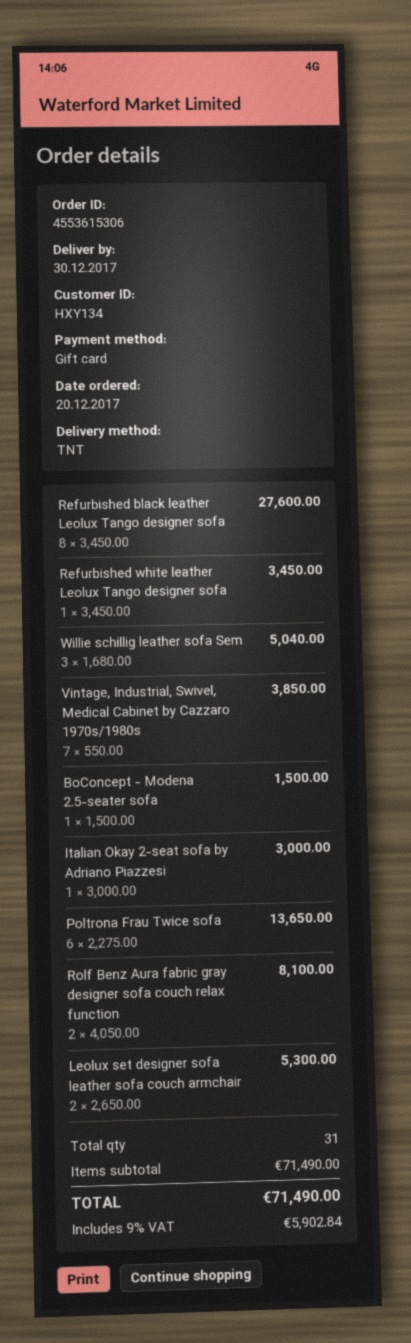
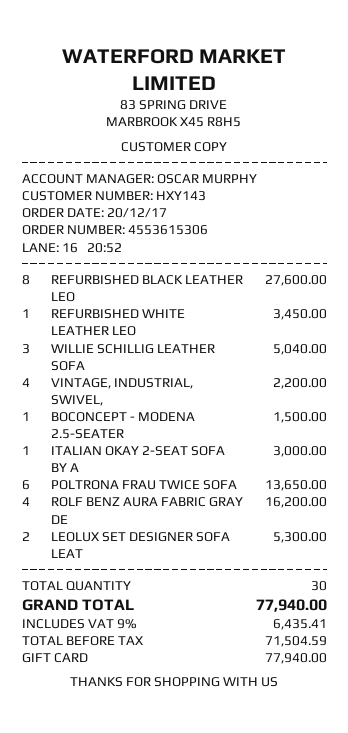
customer number: HXY134 -> HXY143
Vintage, Industrial, Swivel, Medical Cabinet by Cazzaro 1970s/1980s: 7 for 3850.00 -> 4 for 2200.00
Rolf Benz Aura fabric gray designer sofa couch relax function: 2 for 8100.00 -> 4 for 16200.00
total quantity: 31 -> 30
tax: 9% = 5902.84 -> 9% = 6435.41
total: 71490.00 -> 77940.00

